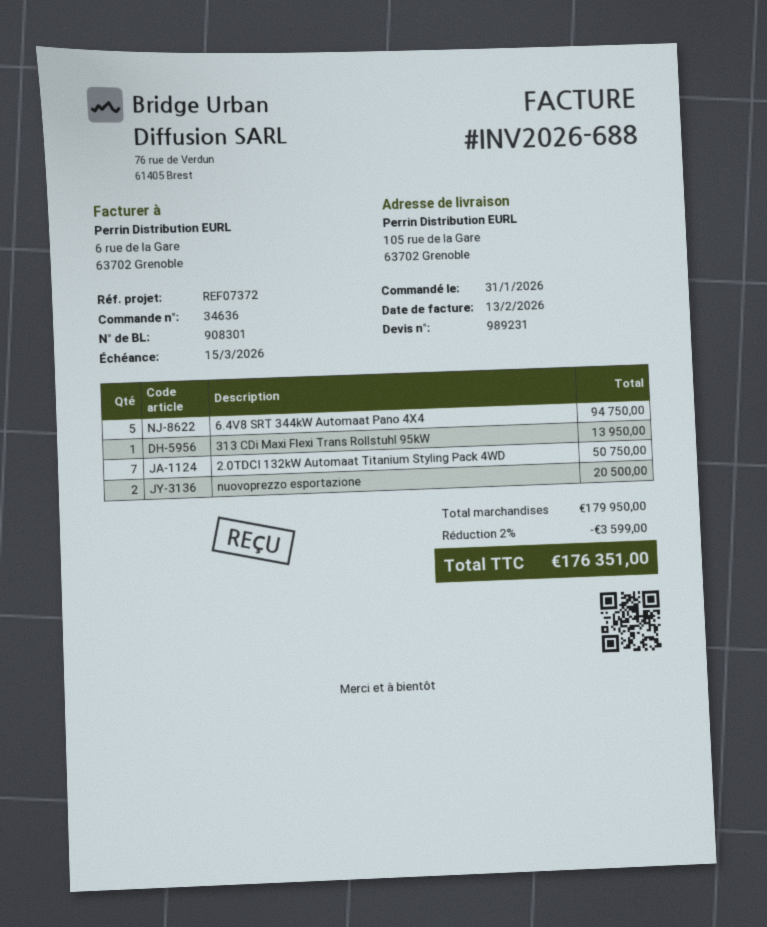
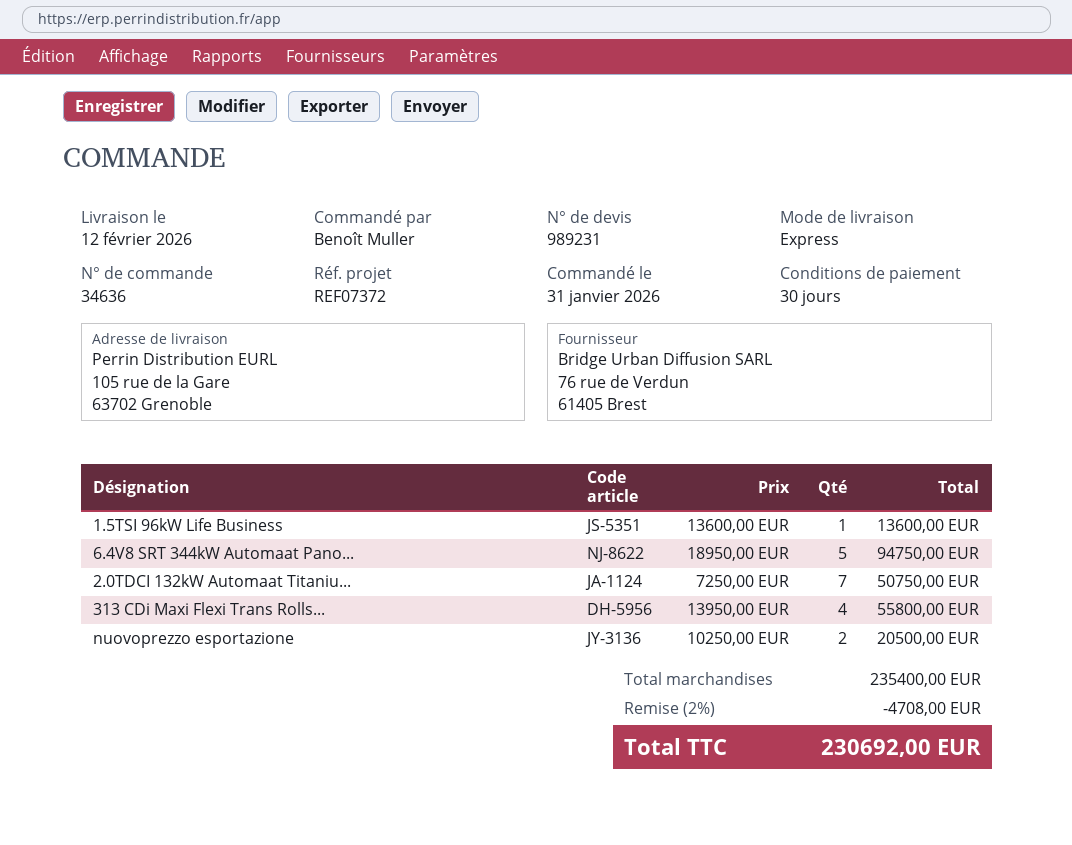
313 CDi Maxi Flexi Trans Rollstuhl 95kW: 1 for 13950.00 -> 4 for 55800.00
1.5TSI 96kW Life Business: none -> 1 for 13600.00
subtotal: 179950.00 -> 235400.00
discount: 2% = 3599.00 -> 2% = 4708.00
total: 176351.00 -> 230692.00

